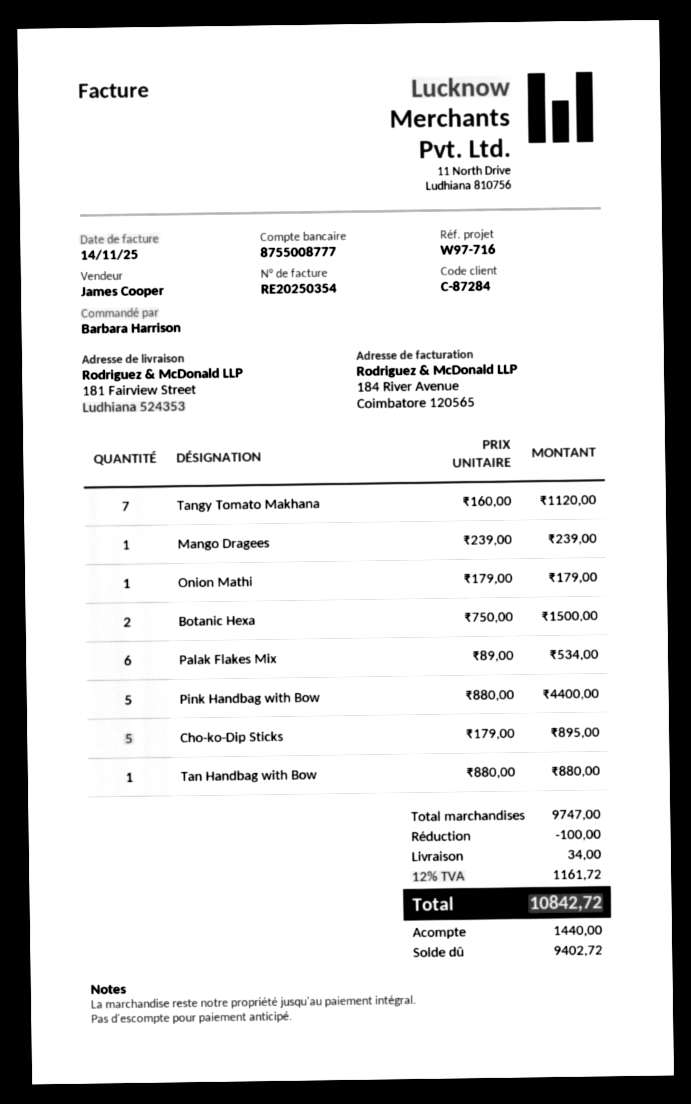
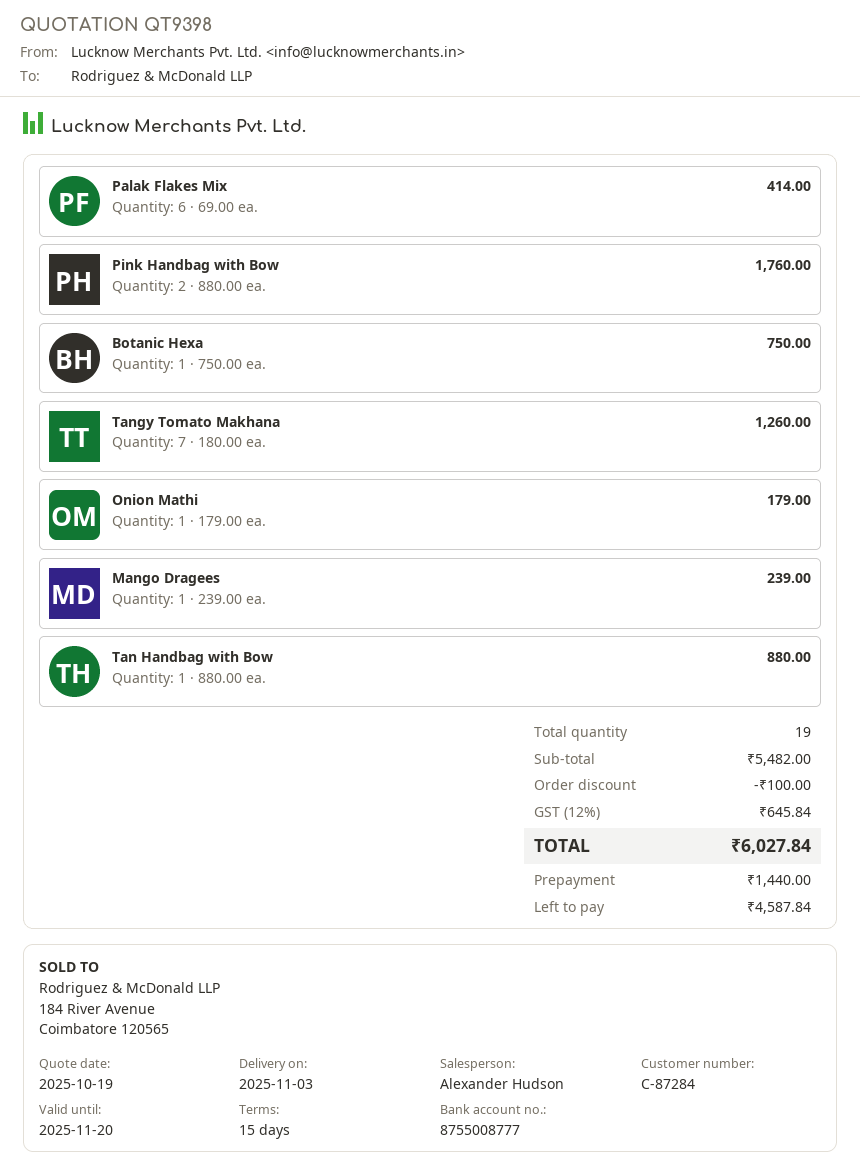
sales rep: James Cooper -> Alexander Hudson
Tangy Tomato Makhana: 7 x 160.00 = 1120.00 -> 7 x 180.00 = 1260.00
Botanic Hexa: 2 x 750.00 = 1500.00 -> 1 x 750.00 = 750.00
Palak Flakes Mix: 6 x 89.00 = 534.00 -> 6 x 69.00 = 414.00
Pink Handbag with Bow: 5 x 880.00 = 4400.00 -> 2 x 880.00 = 1760.00
Cho-ko-Dip Sticks: 5 x 179.00 = 895.00 -> none
subtotal: 9747.00 -> 5482.00
shipping: 34.00 -> none
tax: 12% = 1161.72 -> 12% = 645.84
total: 10842.72 -> 6027.84
balance: 9402.72 -> 4587.84

